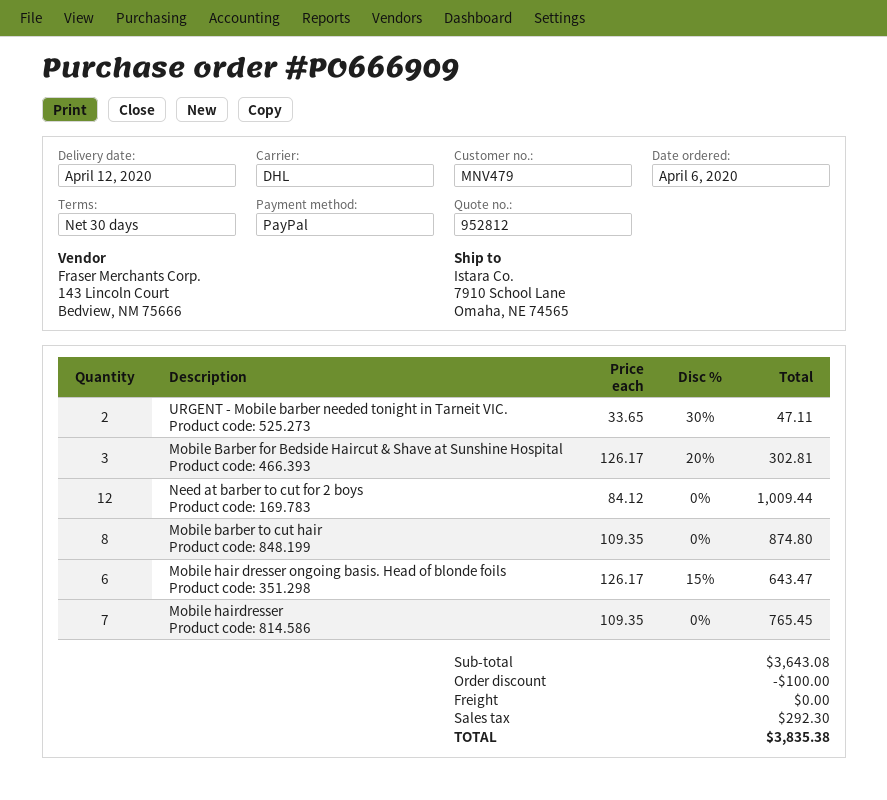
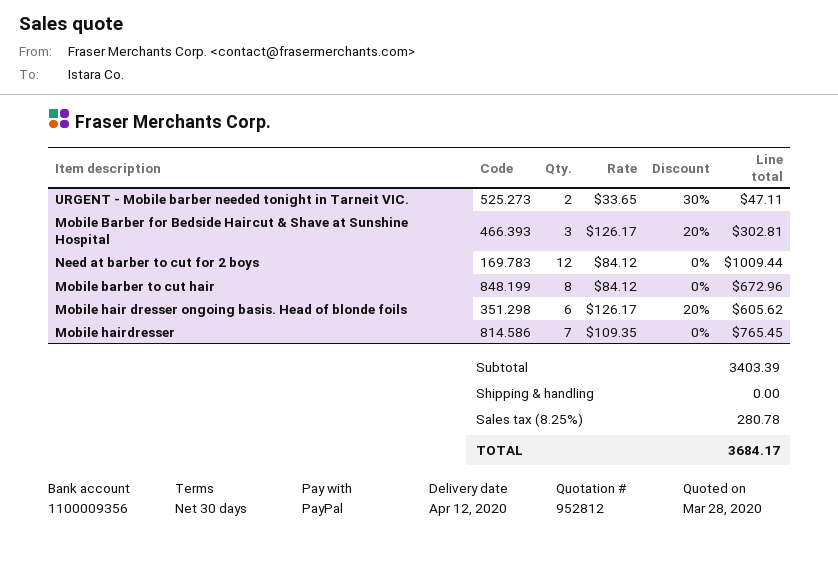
Mobile barber to cut hair: 8 x 109.35 = 874.80 -> 8 x 84.12 = 672.96
Mobile hair dresser ongoing basis. Head of blonde foils: 6 x 126.17 - 15% = 643.47 -> 6 x 126.17 - 20% = 605.62
subtotal: 3643.08 -> 3403.39
discount: 100.00 -> none
tax: 292.30 -> 280.78
total: 3835.38 -> 3684.17

